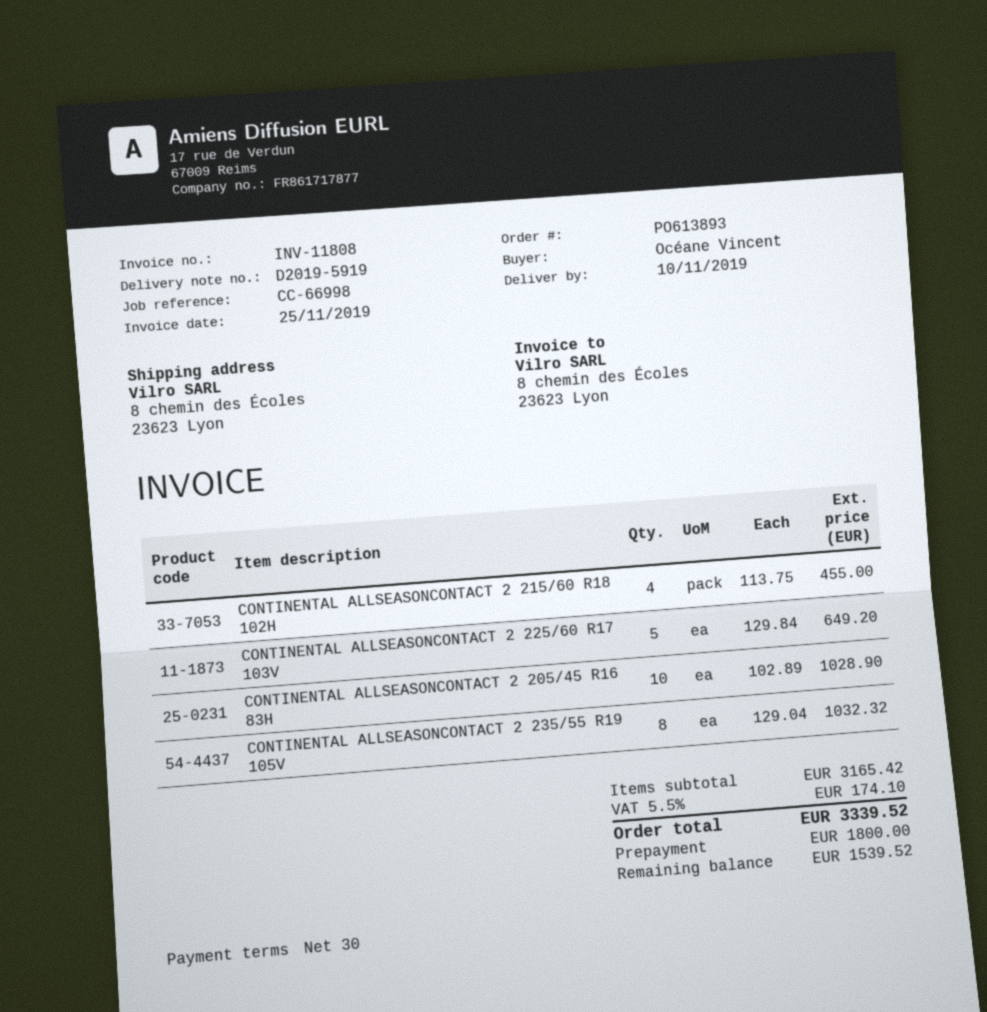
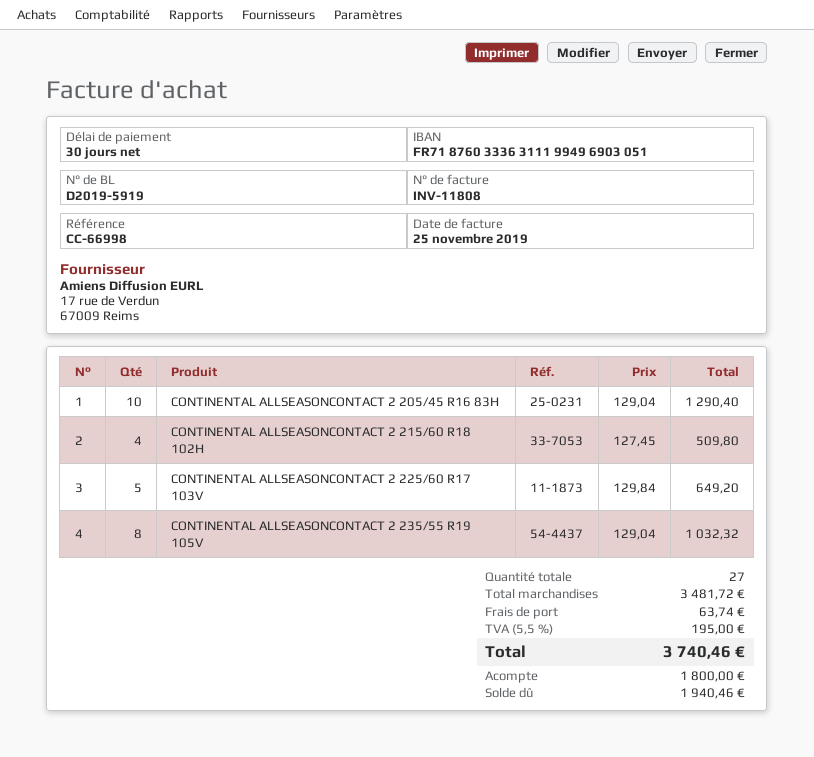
CONTINENTAL ALLSEASONCONTACT 2 215/60 R18 102H: 4 x 113.75 = 455.00 -> 4 x 127.45 = 509.80
CONTINENTAL ALLSEASONCONTACT 2 205/45 R16 83H: 10 x 102.89 = 1028.90 -> 10 x 129.04 = 1290.40
subtotal: 3165.42 -> 3481.72
shipping: none -> 63.74
tax: 5.5% = 174.10 -> 5.5% = 195.00
total: 3339.52 -> 3740.46
balance: 1539.52 -> 1940.46

